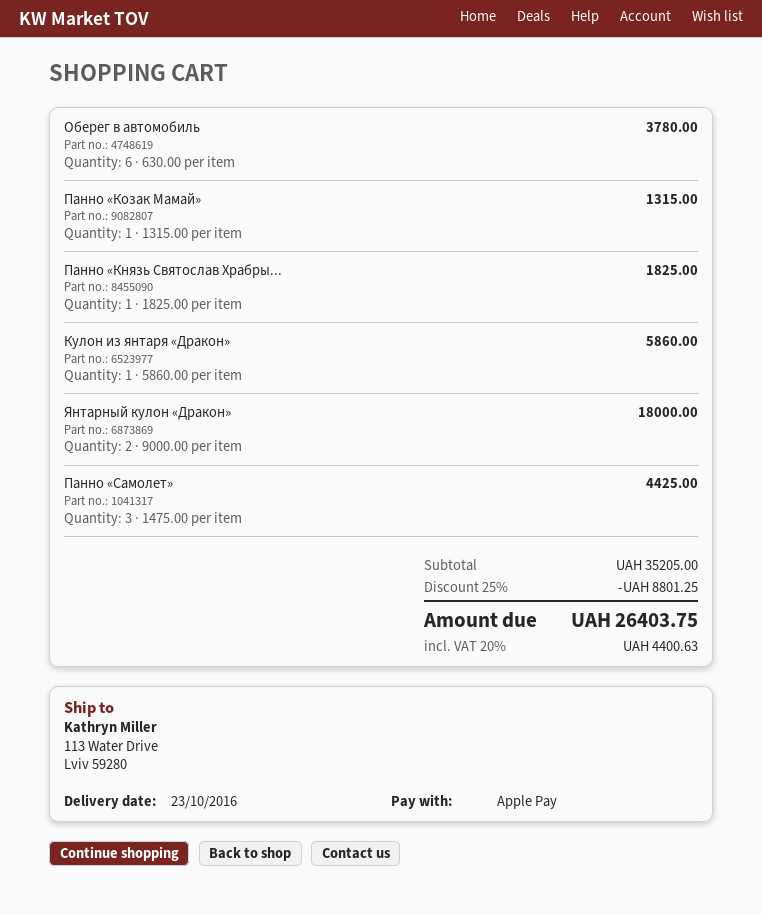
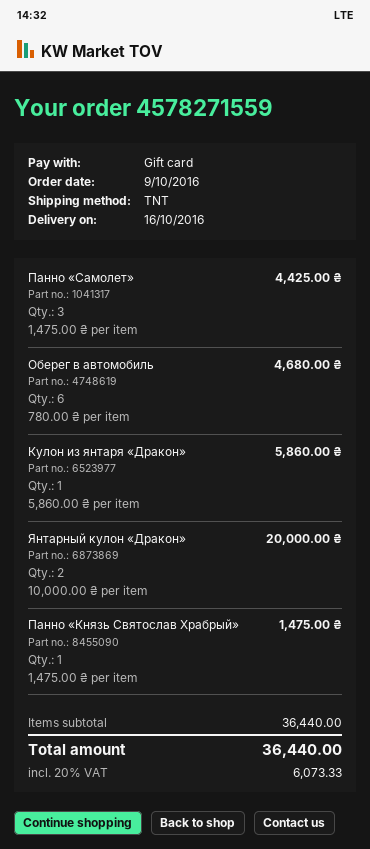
delivery date: 2016-10-23 -> 2016-10-16
payment method: Apple Pay -> gift card
Оберег в автомобиль: 6 x 630.00 = 3780.00 -> 6 x 780.00 = 4680.00
Панно «Козак Мамай»: 1 x 1315.00 = 1315.00 -> none
Панно «Князь Святослав Храбры...: 1 x 1825.00 = 1825.00 -> 1 x 1475.00 = 1475.00
Янтарный кулон «Дракон»: 2 x 9000.00 = 18000.00 -> 2 x 10000.00 = 20000.00
subtotal: 35205.00 -> 36440.00
discount: 25% = 8801.25 -> none
tax: 20% = 4400.63 -> 20% = 6073.33
total: 26403.75 -> 36440.00

